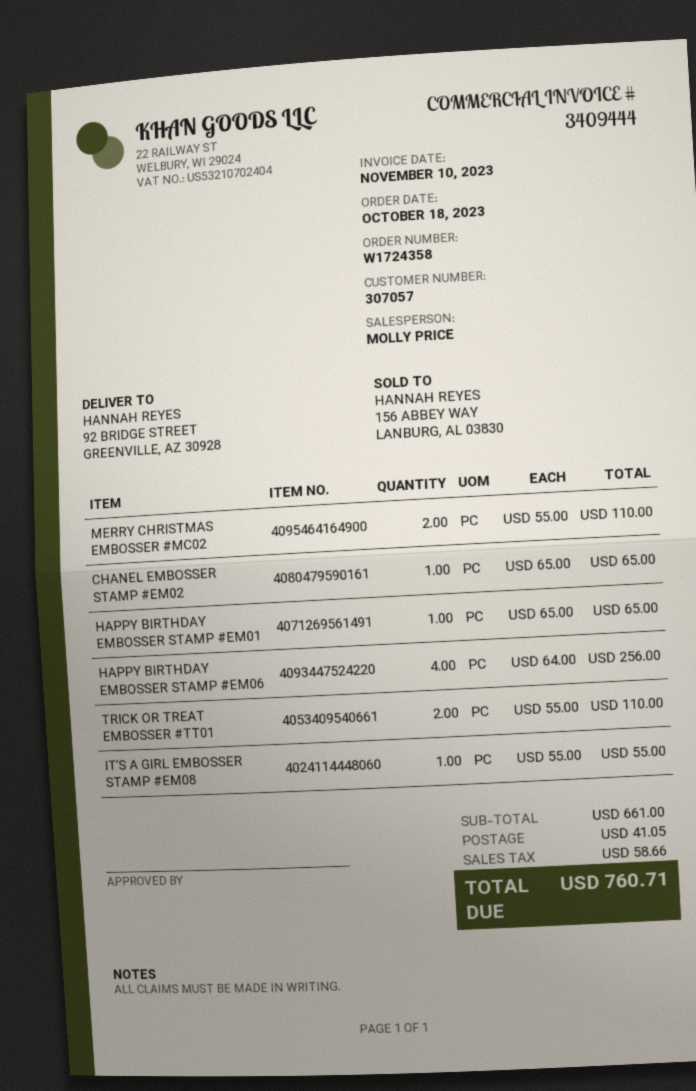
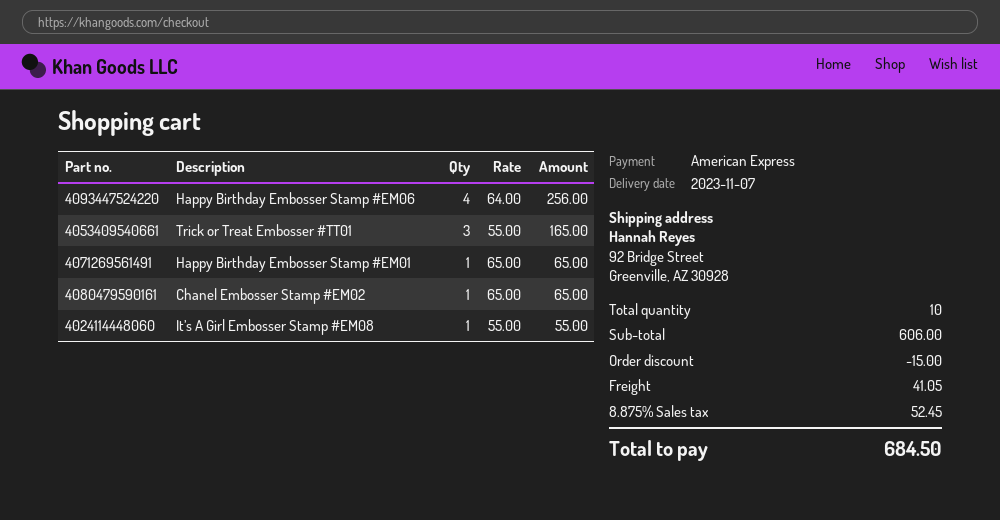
MERRY CHRISTMAS EMBOSSER #MC02: 2 x 55.00 = 110.00 -> none
TRICK OR TREAT EMBOSSER #TT01: 2 x 55.00 = 110.00 -> 3 x 55.00 = 165.00
subtotal: 661.00 -> 606.00
discount: none -> 15.00
tax: 58.66 -> 52.45
total: 760.71 -> 684.50

